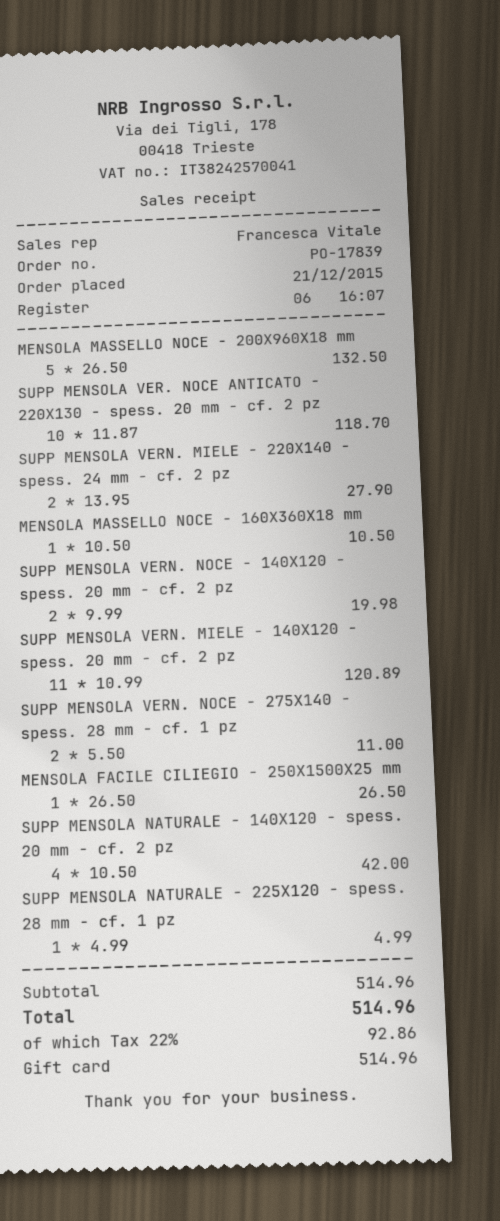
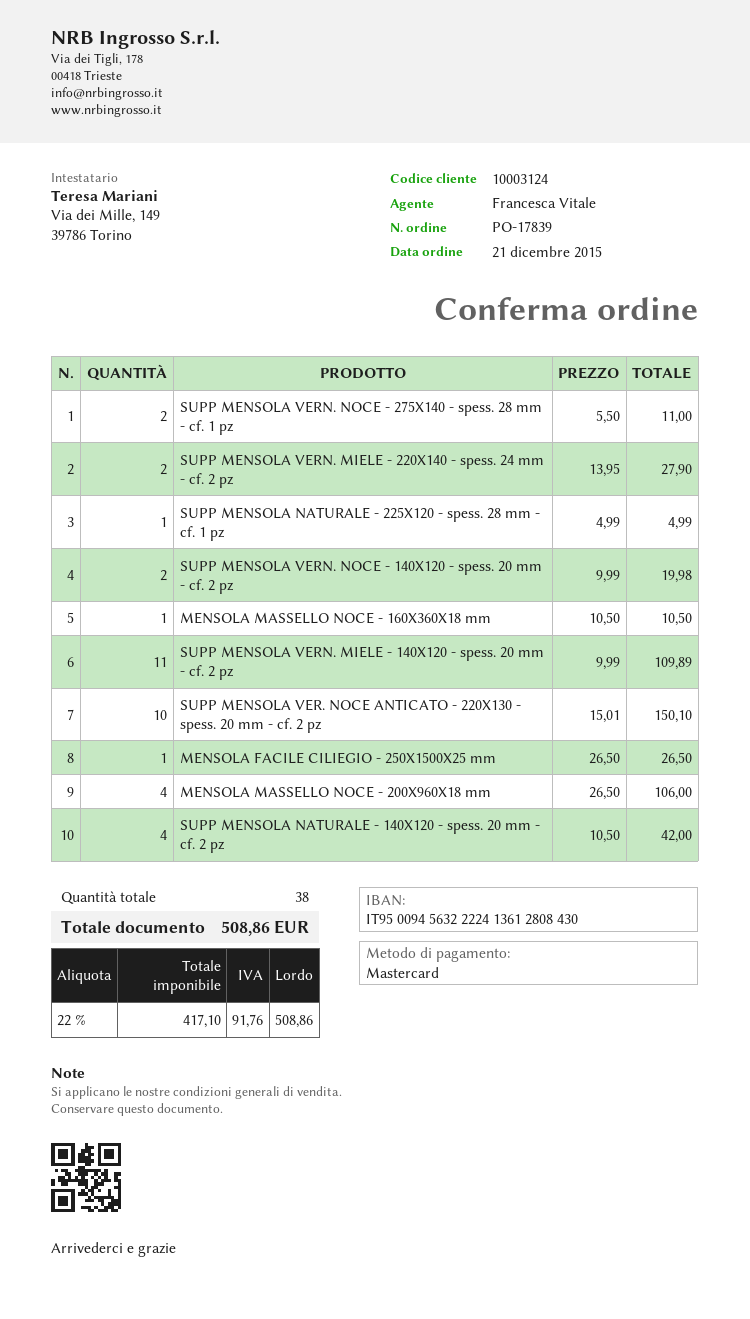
payment method: gift card -> Mastercard
MENSOLA MASSELLO NOCE - 200X960X18 mm: 5 x 26.50 = 132.50 -> 4 x 26.50 = 106.00
SUPP MENSOLA VER. NOCE ANTICATO - 220X130 - spess. 20 mm - cf. 2 pz: 10 x 11.87 = 118.70 -> 10 x 15.01 = 150.10
SUPP MENSOLA VERN. MIELE - 140X120 - spess. 20 mm - cf. 2 pz: 11 x 10.99 = 120.89 -> 11 x 9.99 = 109.89
tax: 22% = 92.86 -> 22% = 91.76
total: 514.96 -> 508.86

